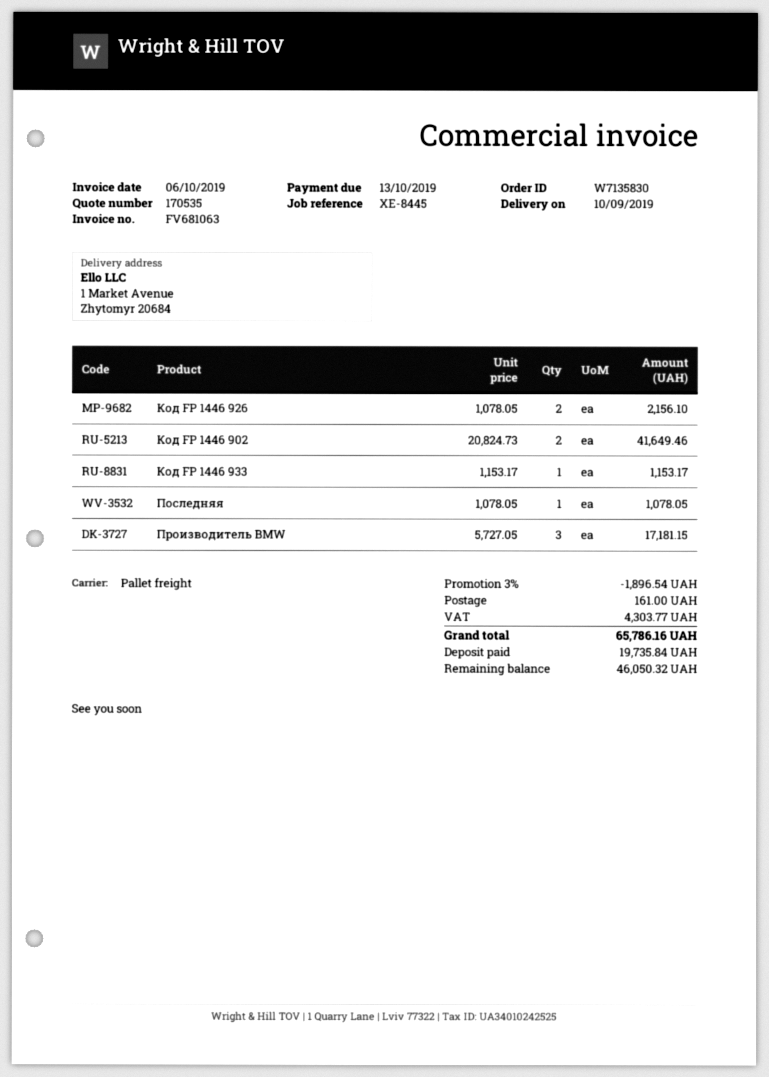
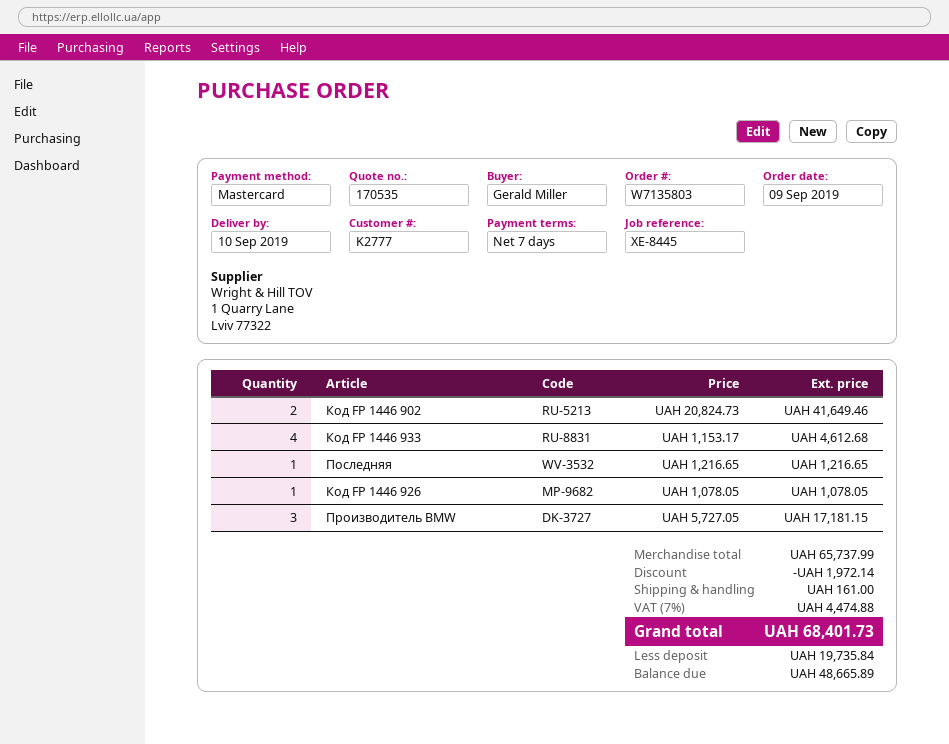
order number: W7135830 -> W7135803
Код FP 1446 926: 2 x 1078.05 = 2156.10 -> 1 x 1078.05 = 1078.05
Код FP 1446 933: 1 x 1153.17 = 1153.17 -> 4 x 1153.17 = 4612.68
Последняя: 1 x 1078.05 = 1078.05 -> 1 x 1216.65 = 1216.65
discount: 1896.54 -> 1972.14
tax: 4303.77 -> 4474.88
total: 65786.16 -> 68401.73
balance: 46050.32 -> 48665.89

